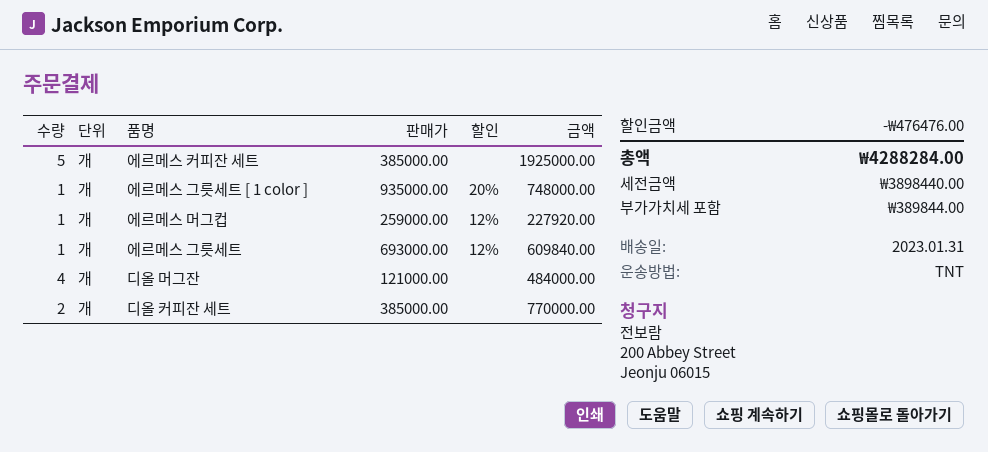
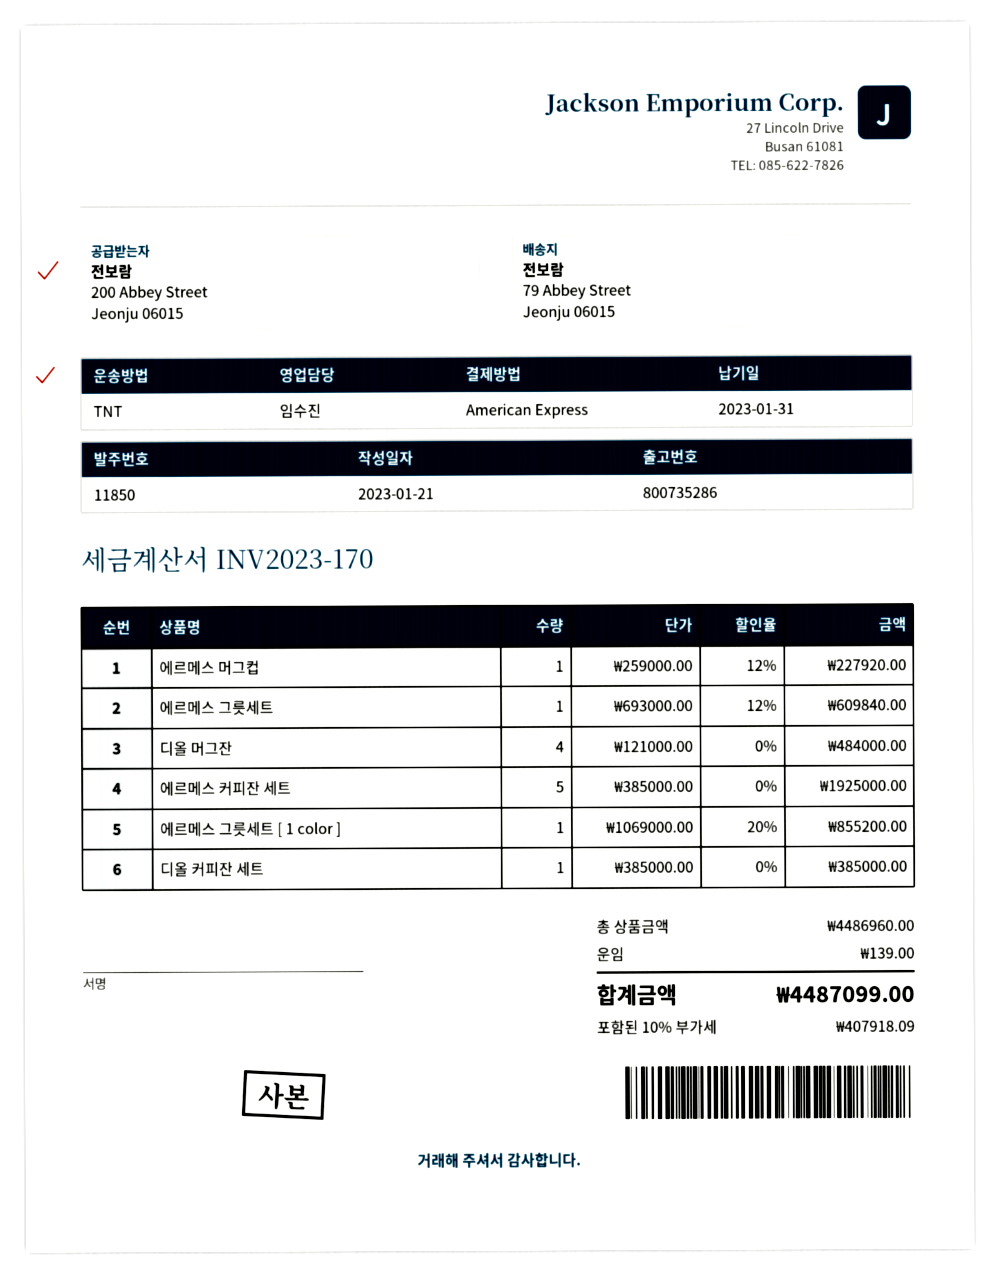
에르메스 그릇세트 [ 1 color ]: 1 x 935000.00 - 20% = 748000.00 -> 1 x 1069000.00 - 20% = 855200.00
디올 커피잔 세트: 2 x 385000.00 = 770000.00 -> 1 x 385000.00 = 385000.00
discount: 476476.00 -> none
shipping: none -> 139.00
tax: 389844.00 -> 407918.09
total: 4288284.00 -> 4487099.00

